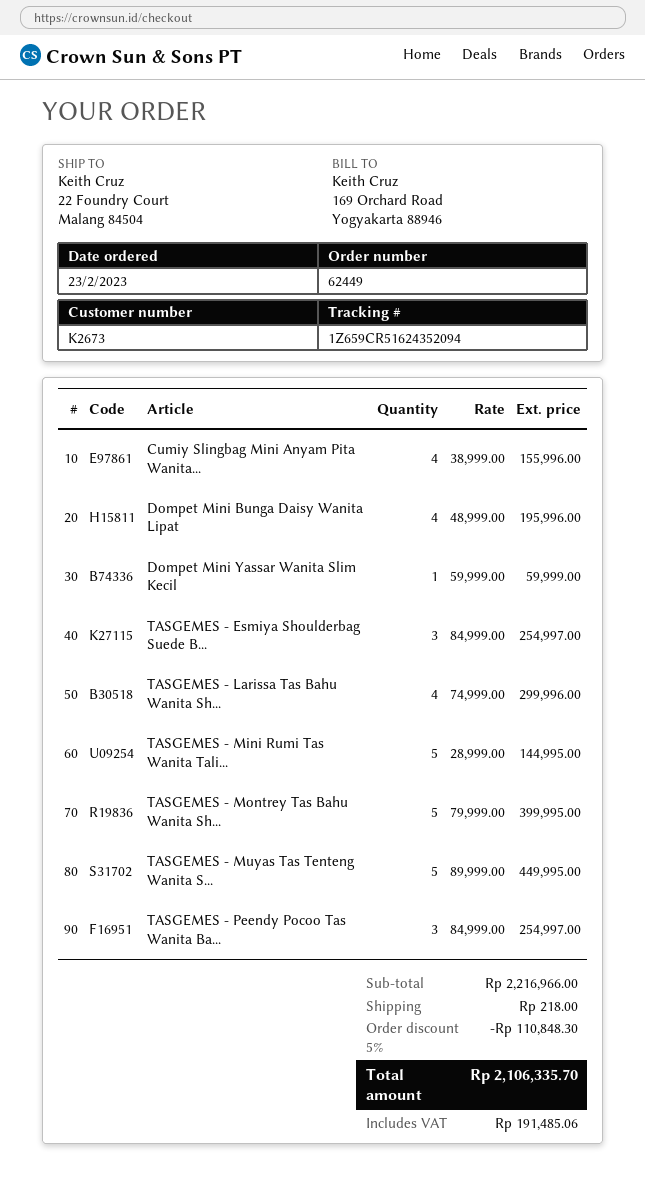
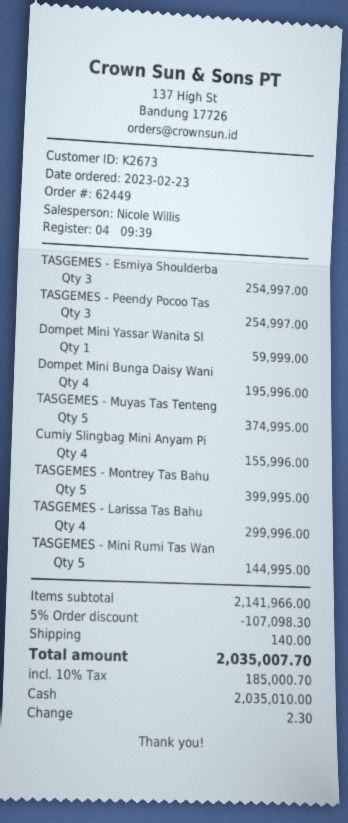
TASGEMES - Muyas Tas Tenteng Wanita S...: 5 for 449995.00 -> 5 for 374995.00
subtotal: 2216966.00 -> 2141966.00
discount: 5% = 110848.30 -> 5% = 107098.30
shipping: 218.00 -> 140.00
tax: 191485.06 -> 185000.70
total: 2106335.70 -> 2035007.70

